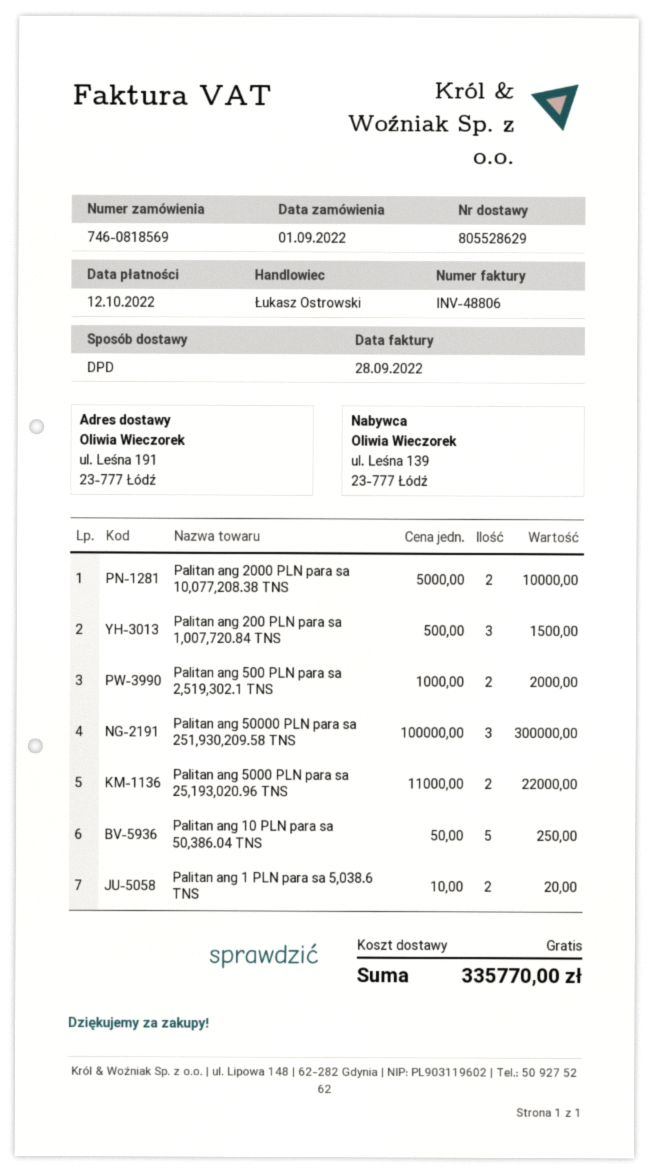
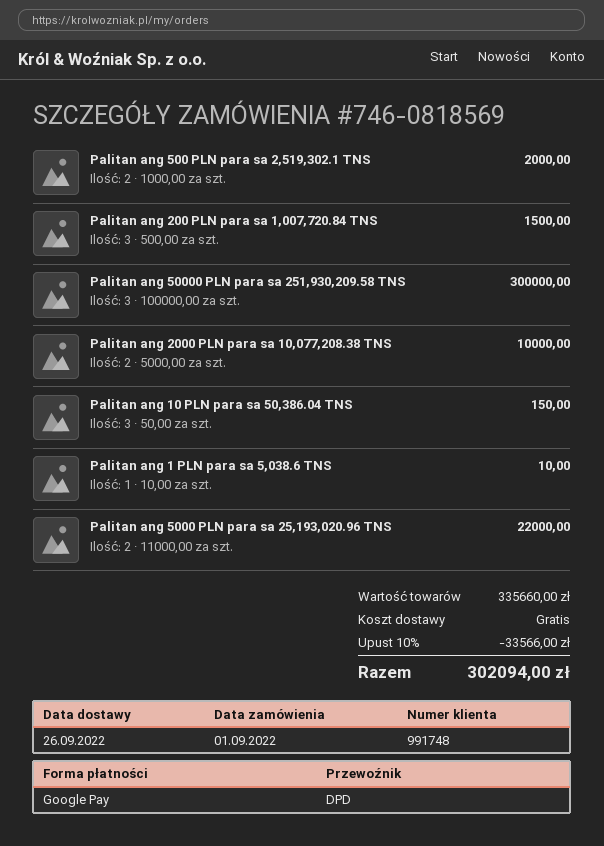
Palitan ang 10 PLN para sa 50,386.04 TNS: 5 x 50.00 = 250.00 -> 3 x 50.00 = 150.00
Palitan ang 1 PLN para sa 5,038.6 TNS: 2 x 10.00 = 20.00 -> 1 x 10.00 = 10.00
discount: none -> 10% = 33566.00
total: 335770.00 -> 302094.00

